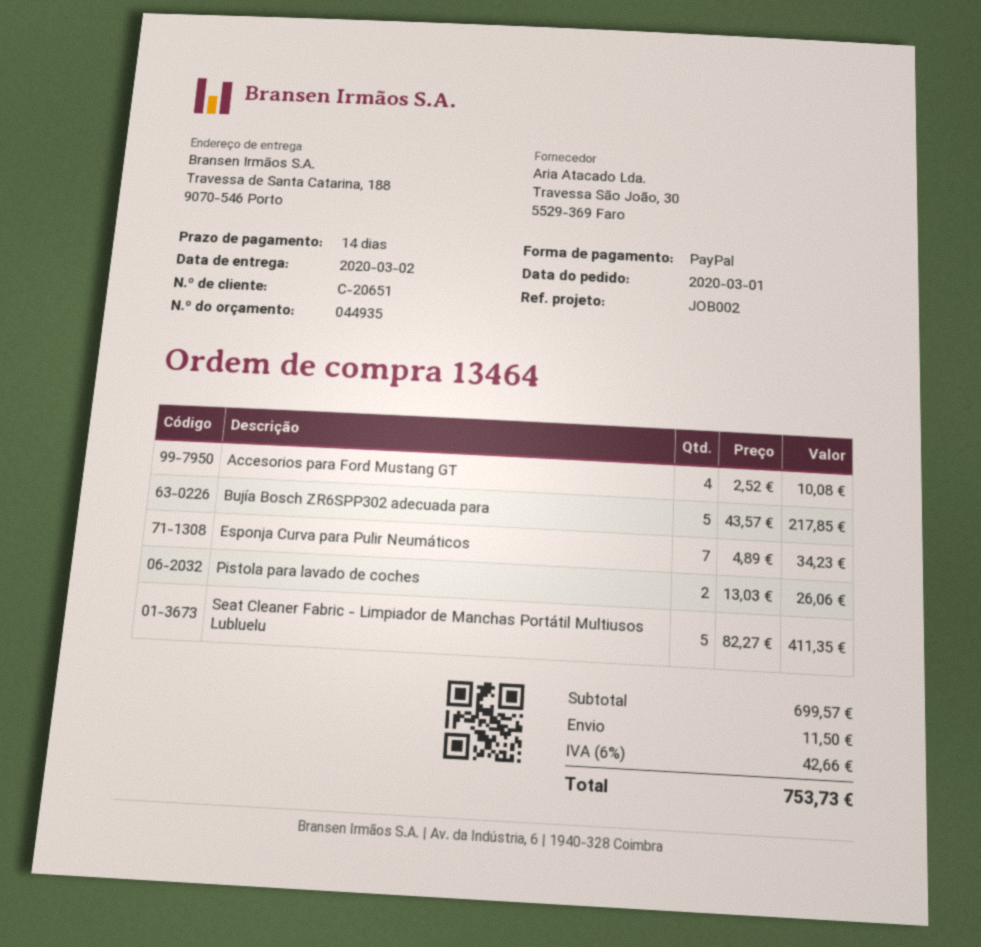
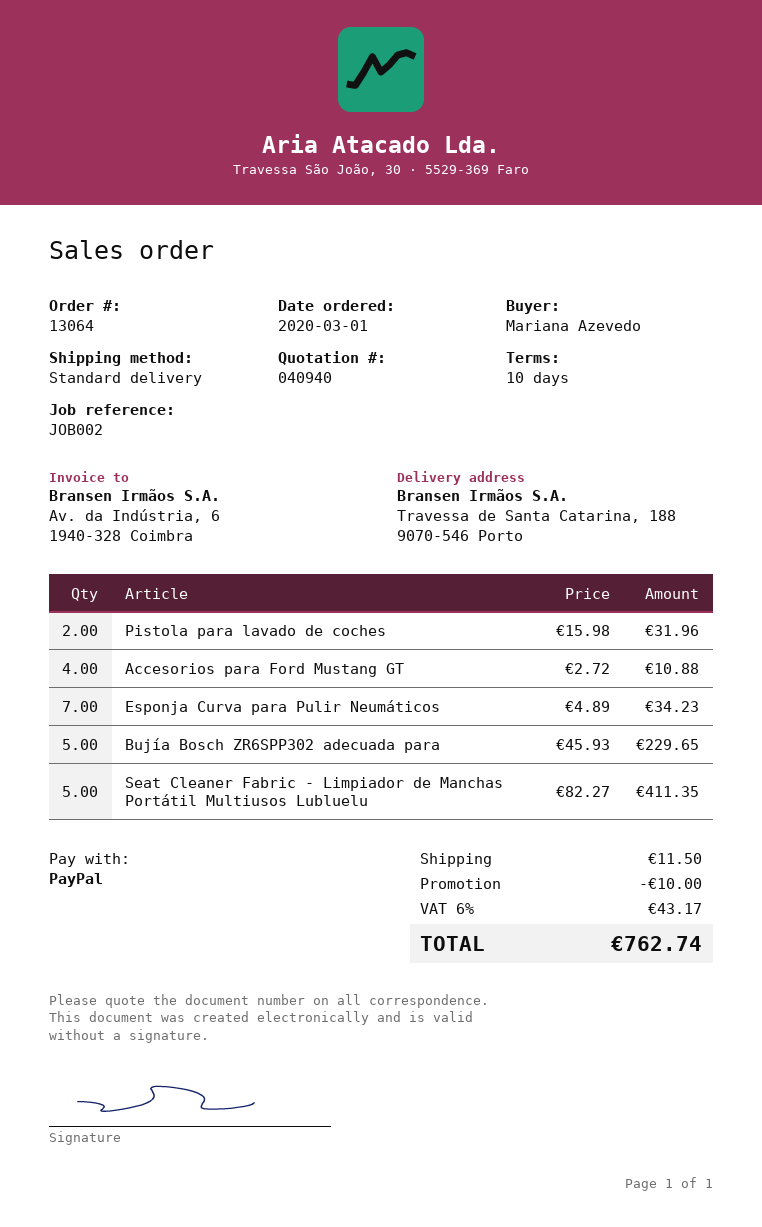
quote number: 044935 -> 040940
order number: 13464 -> 13064
payment terms: 14 days -> 10 days
Accesorios para Ford Mustang GT: 4 x 2.52 = 10.08 -> 4 x 2.72 = 10.88
Bujía Bosch ZR6SPP302 adecuada para: 5 x 43.57 = 217.85 -> 5 x 45.93 = 229.65
Pistola para lavado de coches: 2 x 13.03 = 26.06 -> 2 x 15.98 = 31.96
discount: none -> 10.00
tax: 6% = 42.66 -> 6% = 43.17
total: 753.73 -> 762.74

